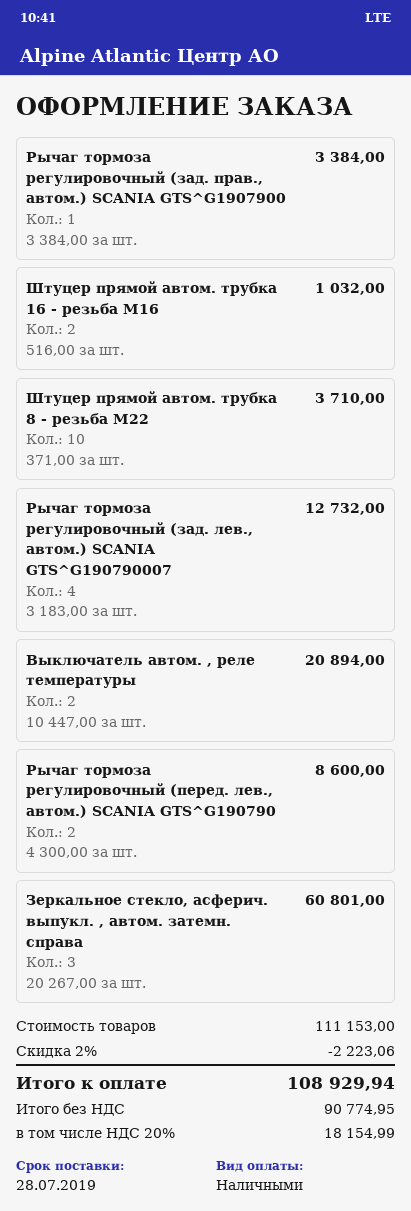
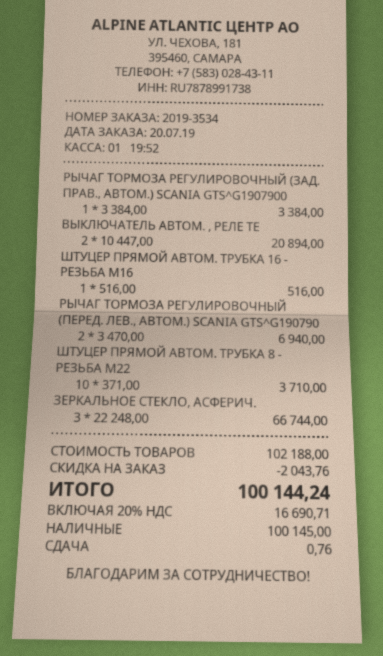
Штуцер прямой автом. трубка 16 - резьба М16: 2 x 516.00 = 1032.00 -> 1 x 516.00 = 516.00
Рычаг тормоза регулировочный (зад. лев., автом.) SCANIA GTS^G190790007: 4 x 3183.00 = 12732.00 -> none
Рычаг тормоза регулировочный (перед. лев., автом.) SCANIA GTS^G190790: 2 x 4300.00 = 8600.00 -> 2 x 3470.00 = 6940.00
Зеркальное стекло, асферич. выпукл. , автом. затемн. справа: 3 x 20267.00 = 60801.00 -> 3 x 22248.00 = 66744.00
subtotal: 111153.00 -> 102188.00
discount: 2223.06 -> 2043.76
tax: 20% = 18154.99 -> 20% = 16690.71
total: 108929.94 -> 100144.24

